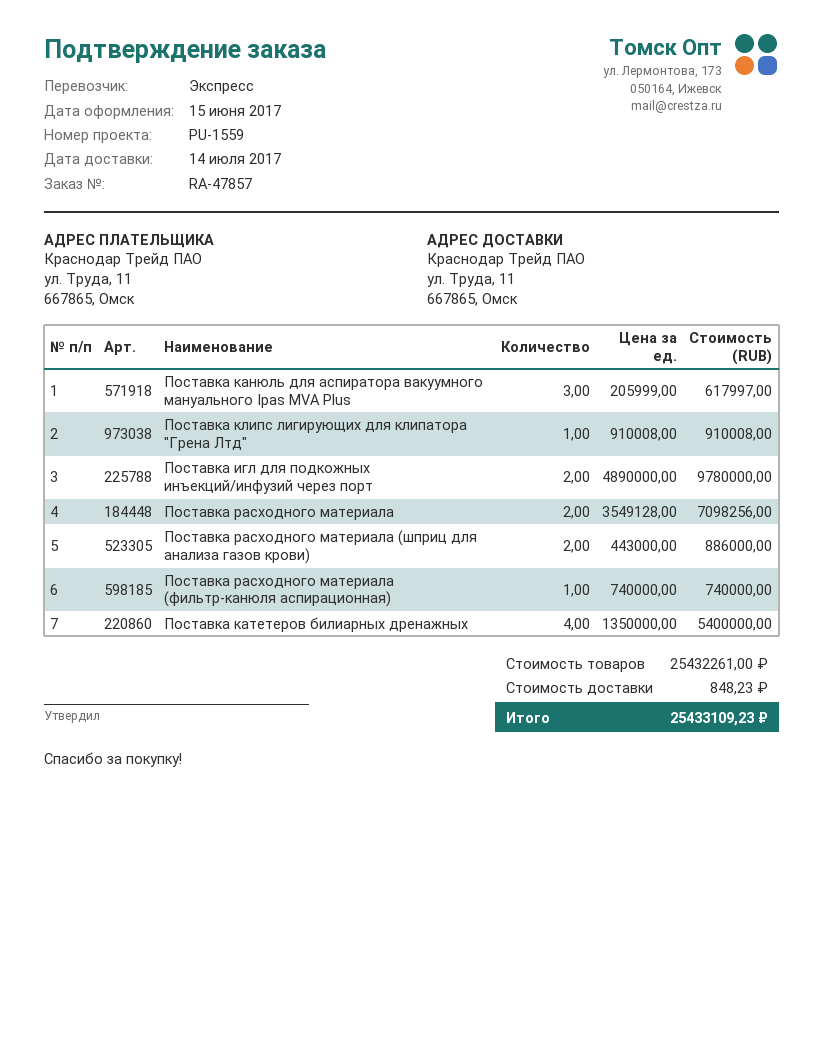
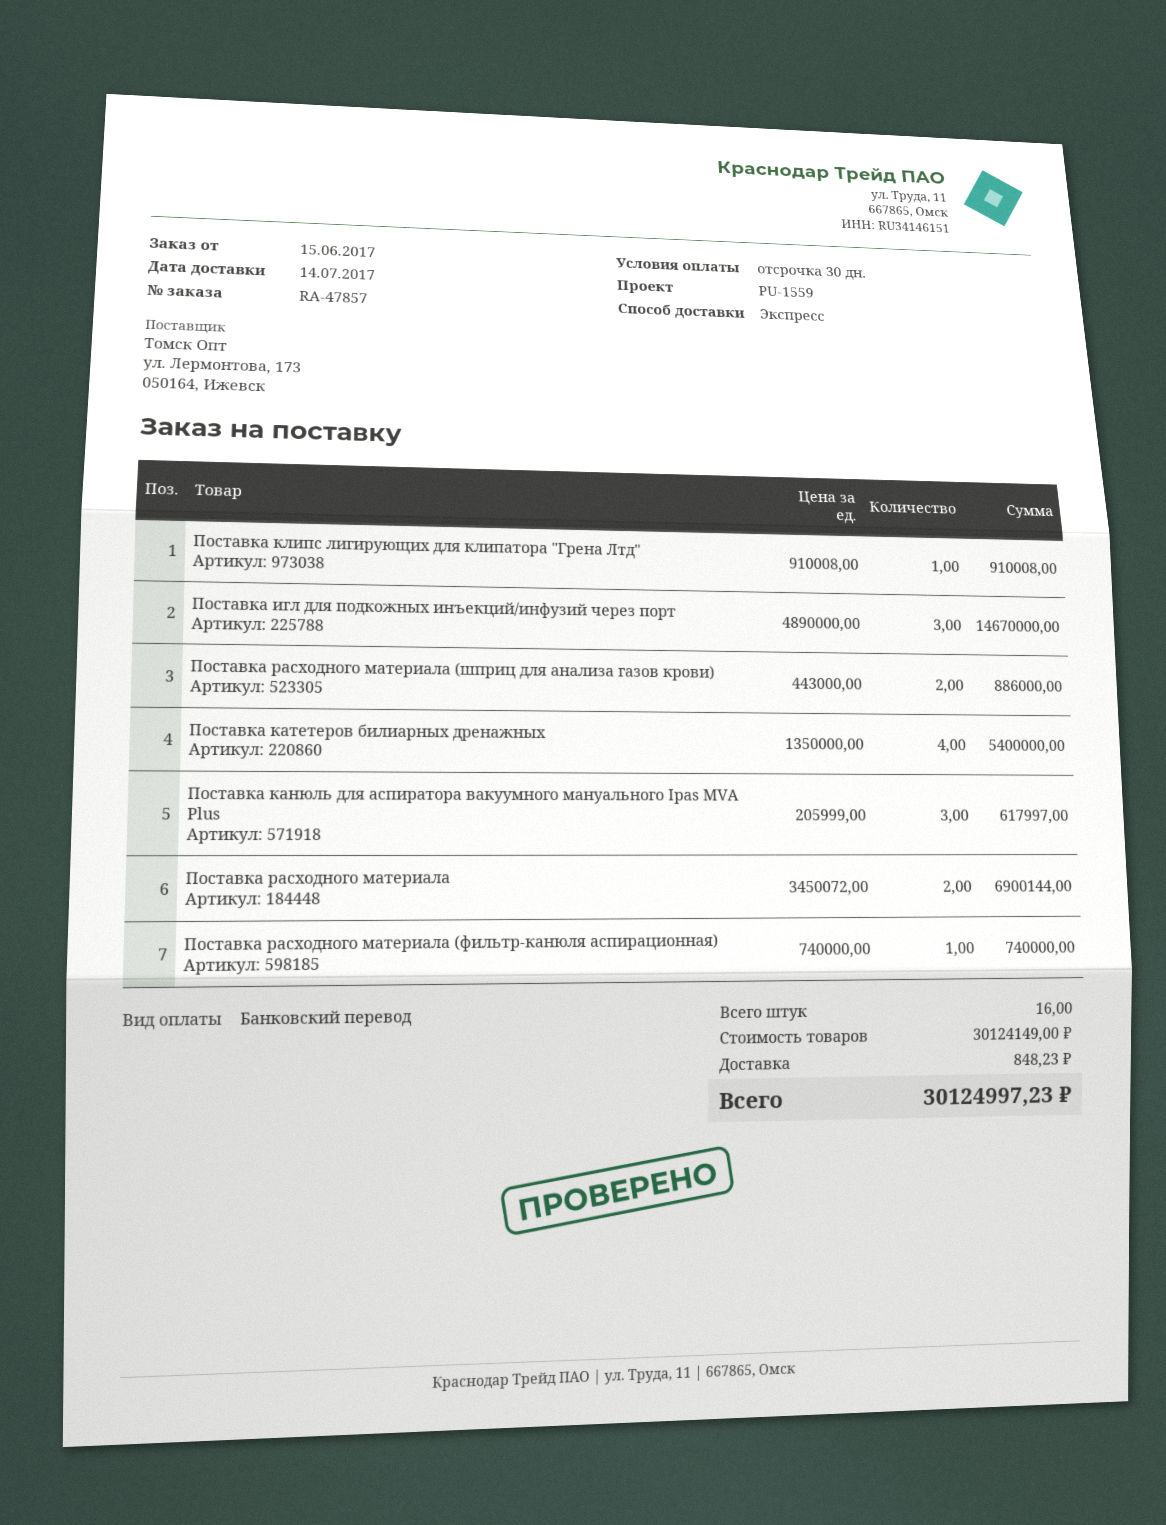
Поставка игл для подкожных инъекций/инфузий через порт: 2 x 4890000.00 = 9780000.00 -> 3 x 4890000.00 = 14670000.00
Поставка расходного материала: 2 x 3549128.00 = 7098256.00 -> 2 x 3450072.00 = 6900144.00
subtotal: 25432261.00 -> 30124149.00
total: 25433109.23 -> 30124997.23

